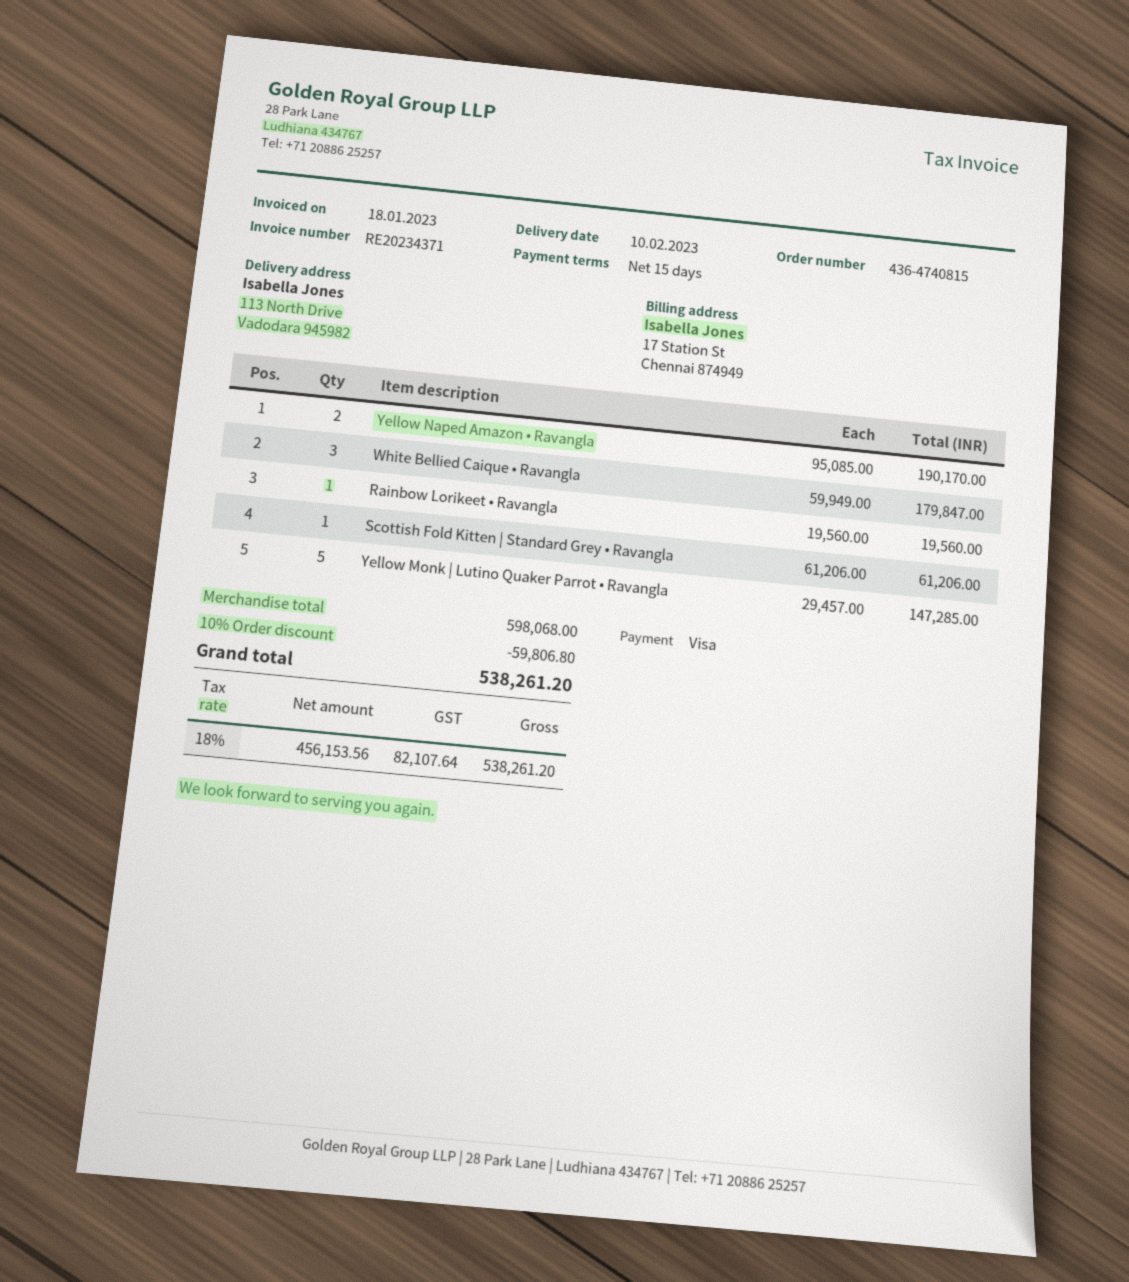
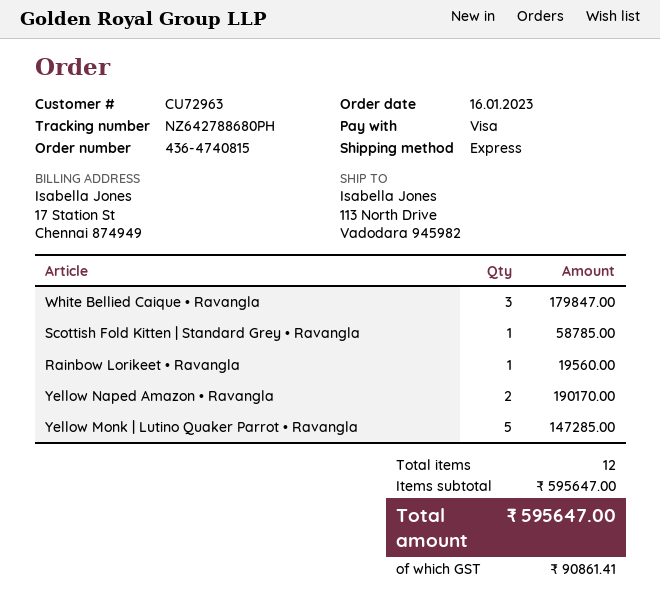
Scottish Fold Kitten | Standard Grey • Ravangla: 1 for 61206.00 -> 1 for 58785.00
subtotal: 598068.00 -> 595647.00
discount: 10% = 59806.80 -> none
tax: 82107.64 -> 90861.41
total: 538261.20 -> 595647.00

